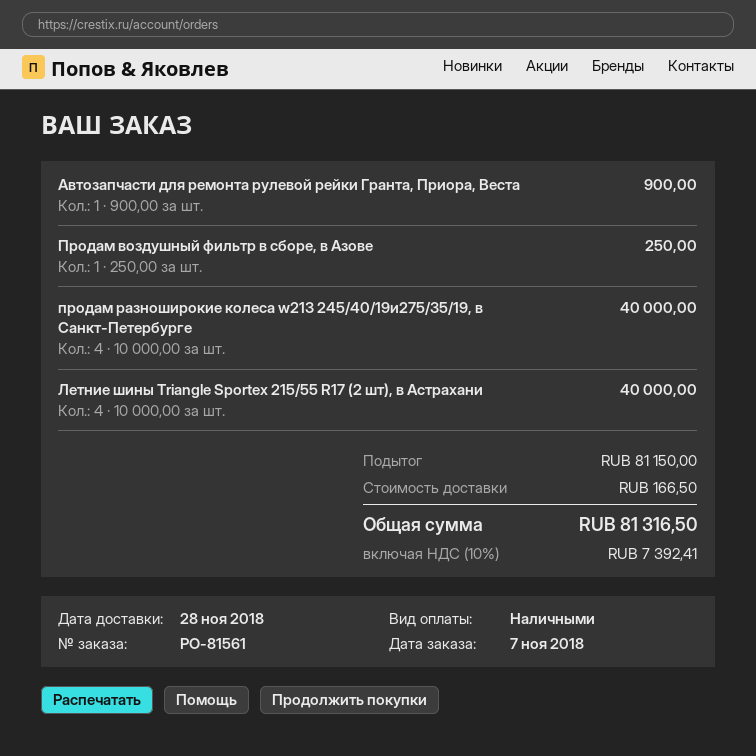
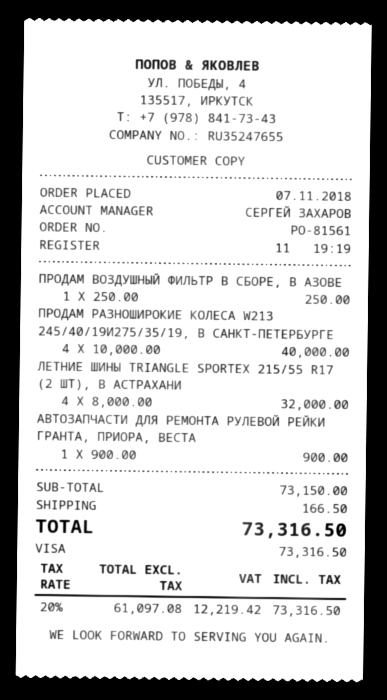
payment method: cash -> Visa
Летние шины Triangle Sportex 215/55 R17 (2 шт), в Астрахани: 4 x 10000.00 = 40000.00 -> 4 x 8000.00 = 32000.00
subtotal: 81150.00 -> 73150.00
tax: 10% = 7392.41 -> 20% = 12219.42
total: 81316.50 -> 73316.50

